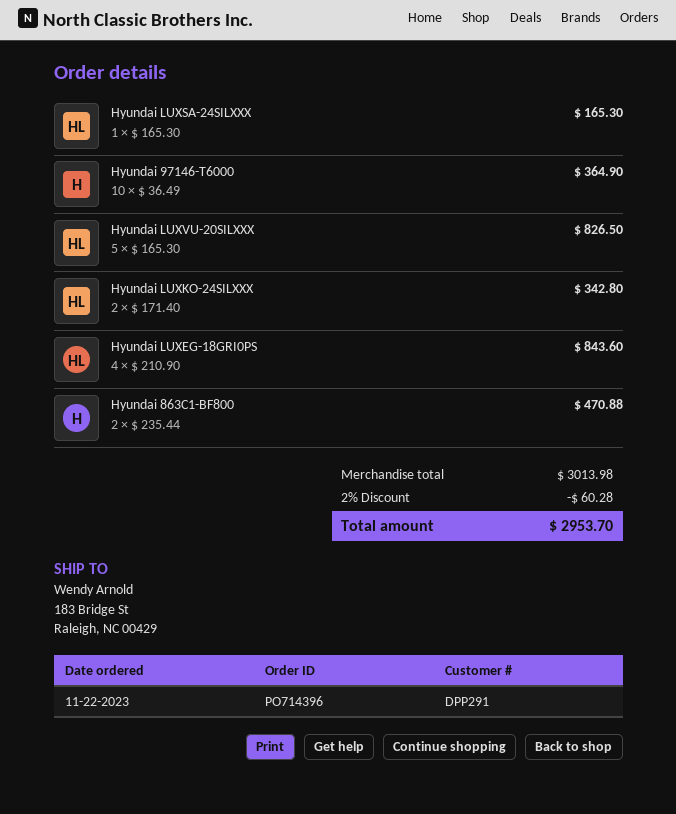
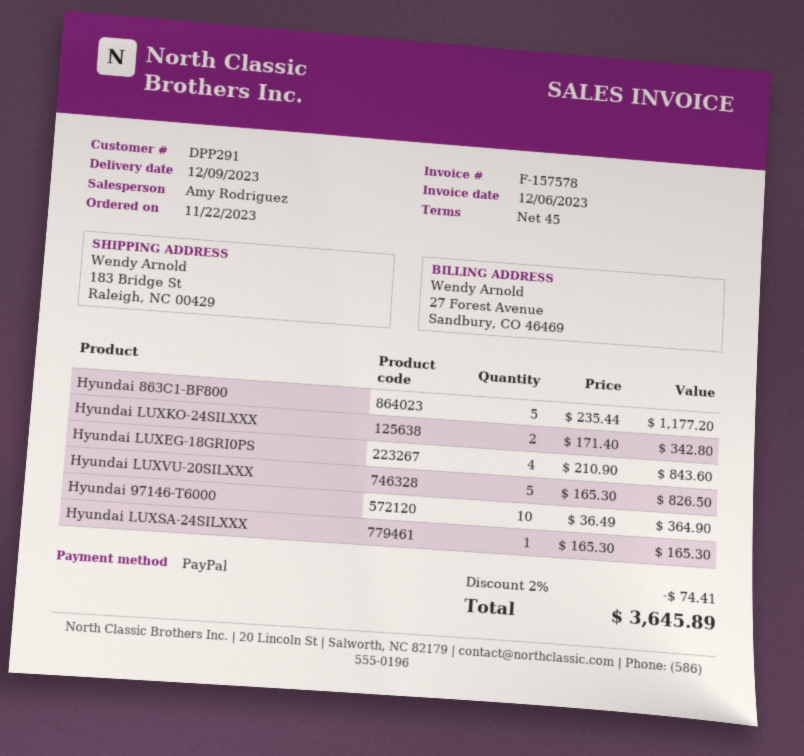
Hyundai 863C1-BF800: 2 x 235.44 = 470.88 -> 5 x 235.44 = 1177.20
discount: 2% = 60.28 -> 2% = 74.41
total: 2953.70 -> 3645.89

